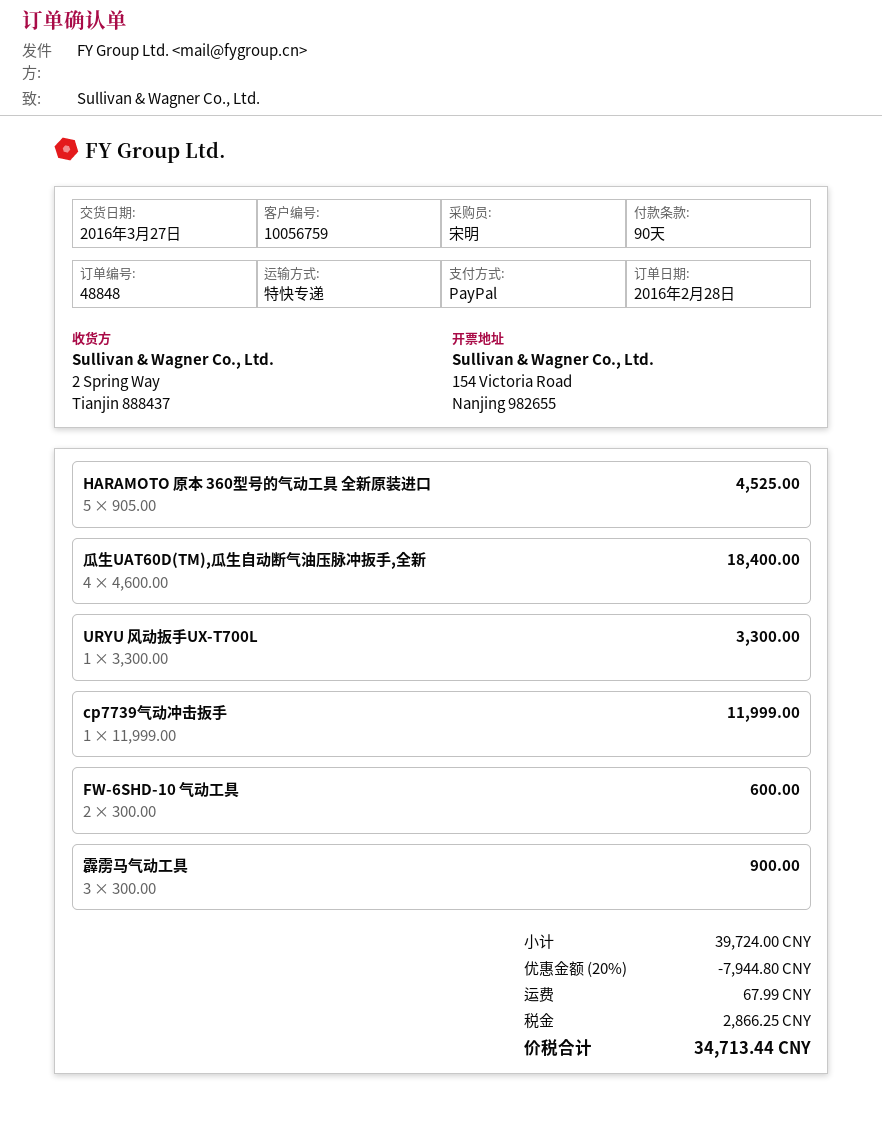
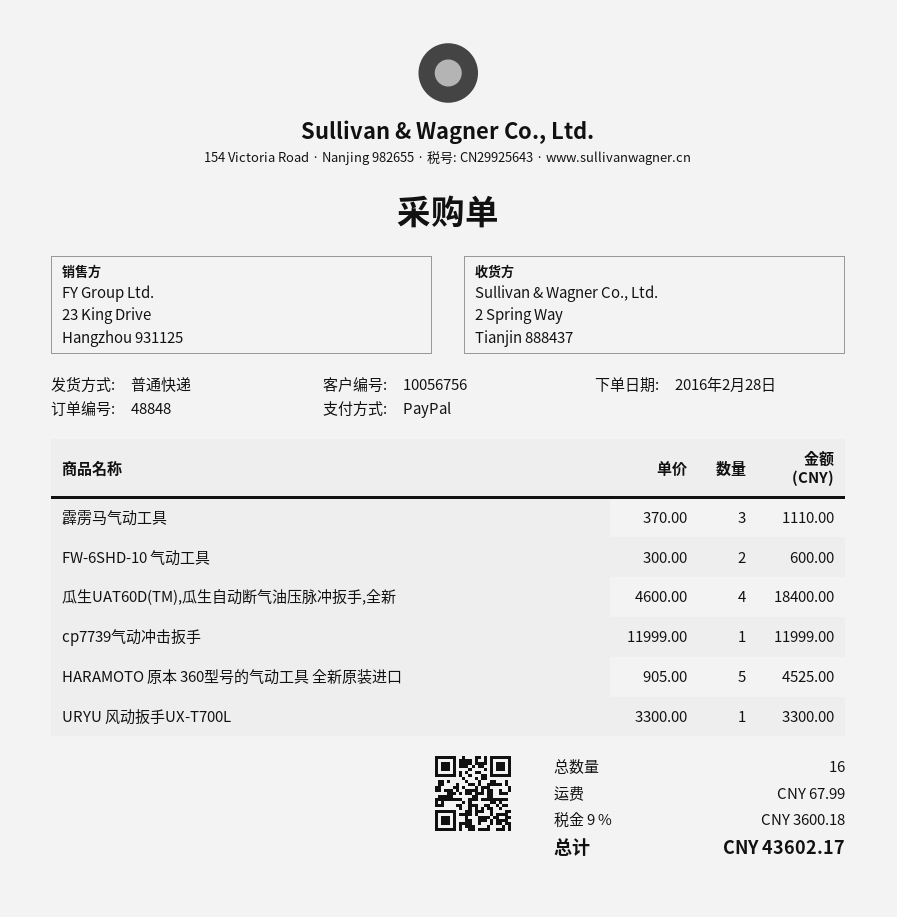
customer number: 10056759 -> 10056756
shipping method: express -> standard
霹雳马气动工具: 3 x 300.00 = 900.00 -> 3 x 370.00 = 1110.00
discount: 20% = 7944.80 -> none
tax: 2866.25 -> 3600.18
total: 34713.44 -> 43602.17

